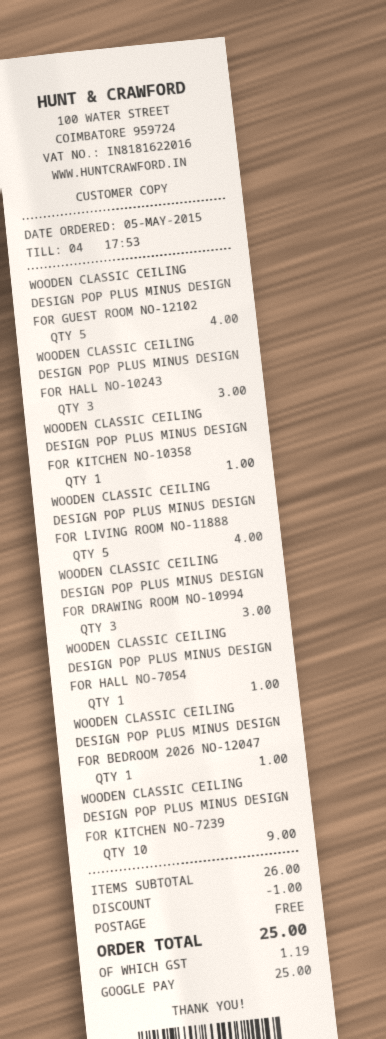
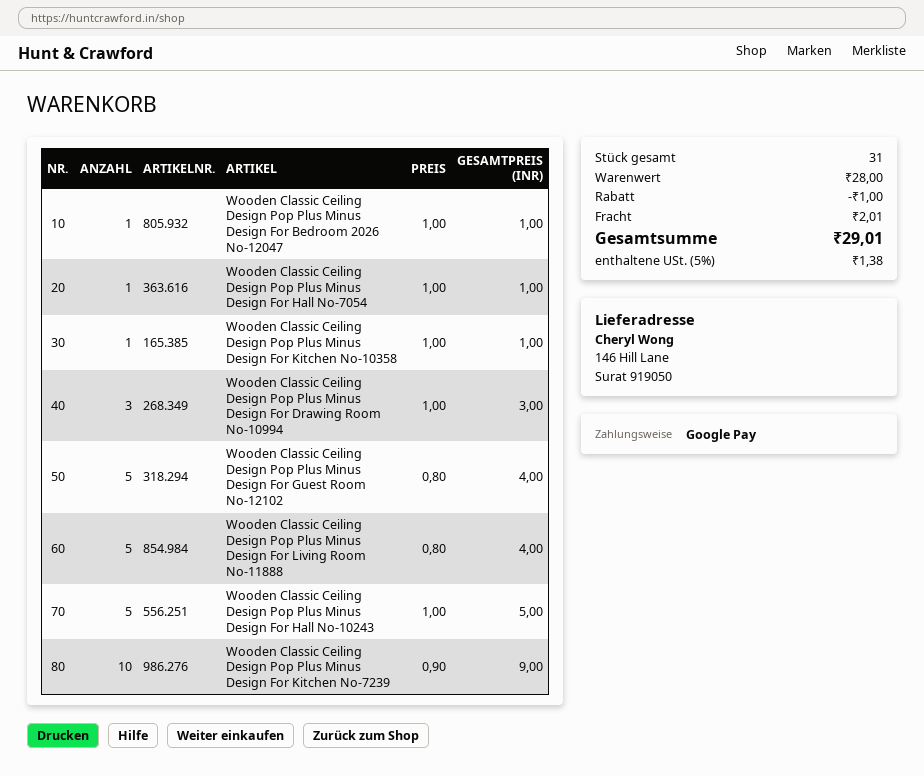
WOODEN CLASSIC CEILING DESIGN POP PLUS MINUS DESIGN FOR HALL NO-10243: 3 for 3.00 -> 5 for 5.00
subtotal: 26.00 -> 28.00
shipping: 0.00 -> 2.01
tax: 1.19 -> 1.38
total: 25.00 -> 29.01

